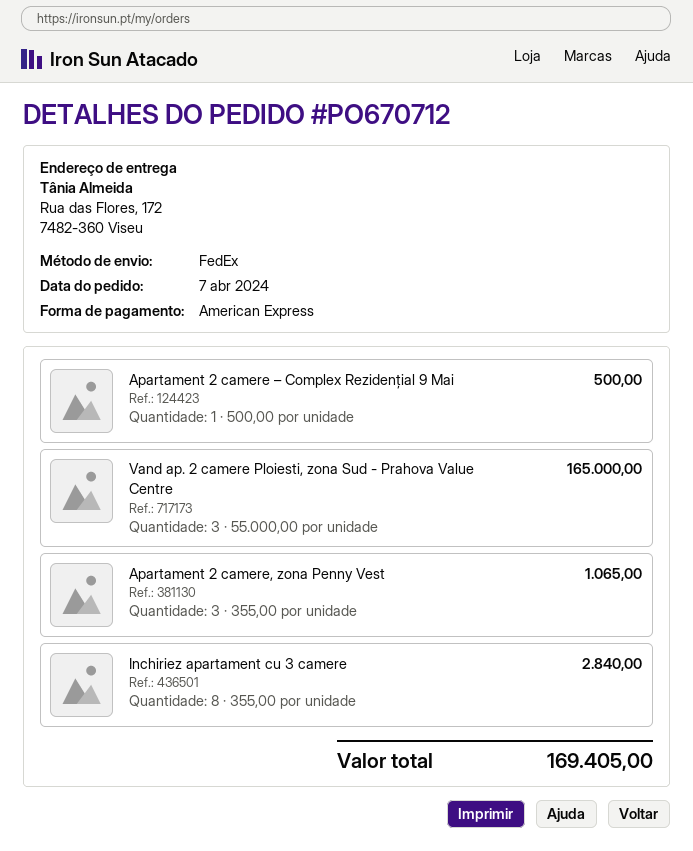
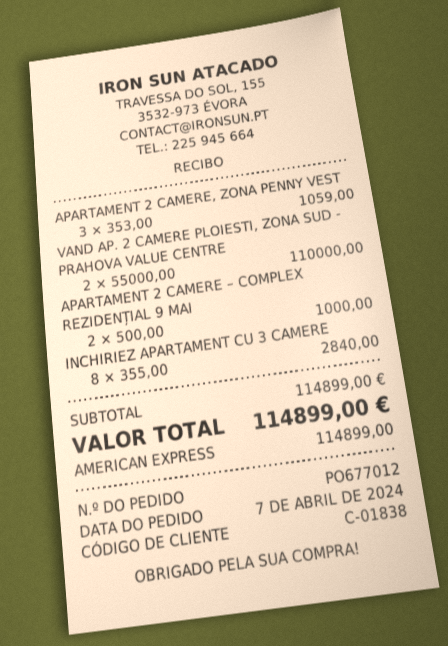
order number: PO670712 -> PO677012
Apartament 2 camere – Complex Rezidențial 9 Mai: 1 x 500.00 = 500.00 -> 2 x 500.00 = 1000.00
Vand ap. 2 camere Ploiesti, zona Sud - Prahova Value Centre: 3 x 55000.00 = 165000.00 -> 2 x 55000.00 = 110000.00
Apartament 2 camere, zona Penny Vest: 3 x 355.00 = 1065.00 -> 3 x 353.00 = 1059.00
total: 169405.00 -> 114899.00

